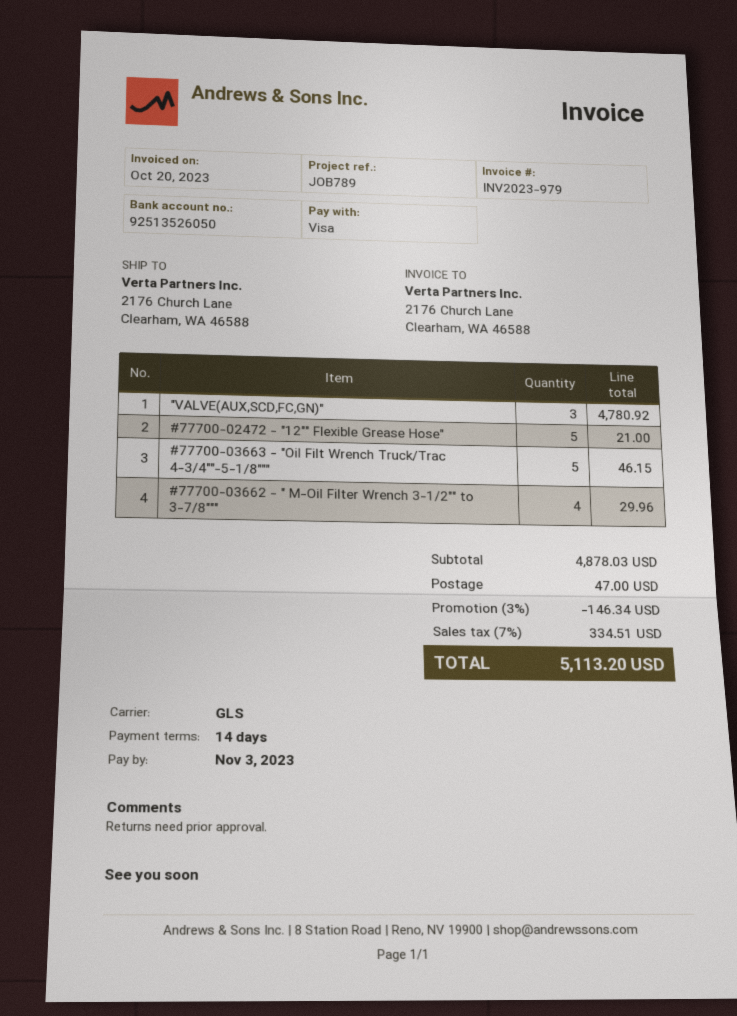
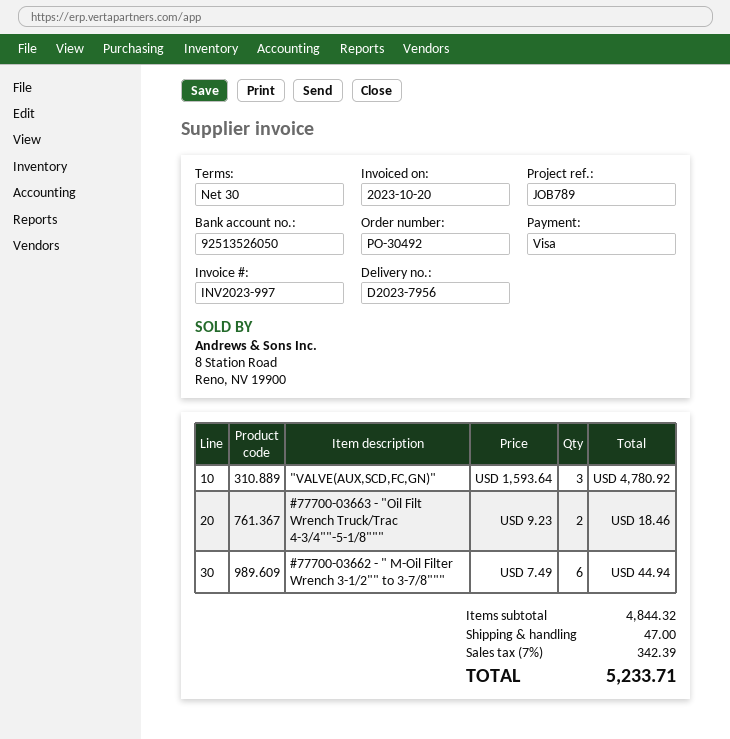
invoice number: INV2023-979 -> INV2023-997
payment terms: 14 days -> 30 days
#77700-02472 - "12"" Flexible Grease Hose": 5 for 21.00 -> none
#77700-03663 - "Oil Filt Wrench Truck/Trac 4-3/4""-5-1/8""": 5 for 46.15 -> 2 for 18.46
#77700-03662 - " M-Oil Filter Wrench 3-1/2"" to 3-7/8""": 4 for 29.96 -> 6 for 44.94
subtotal: 4878.03 -> 4844.32
discount: 3% = 146.34 -> none
tax: 7% = 334.51 -> 7% = 342.39
total: 5113.20 -> 5233.71

